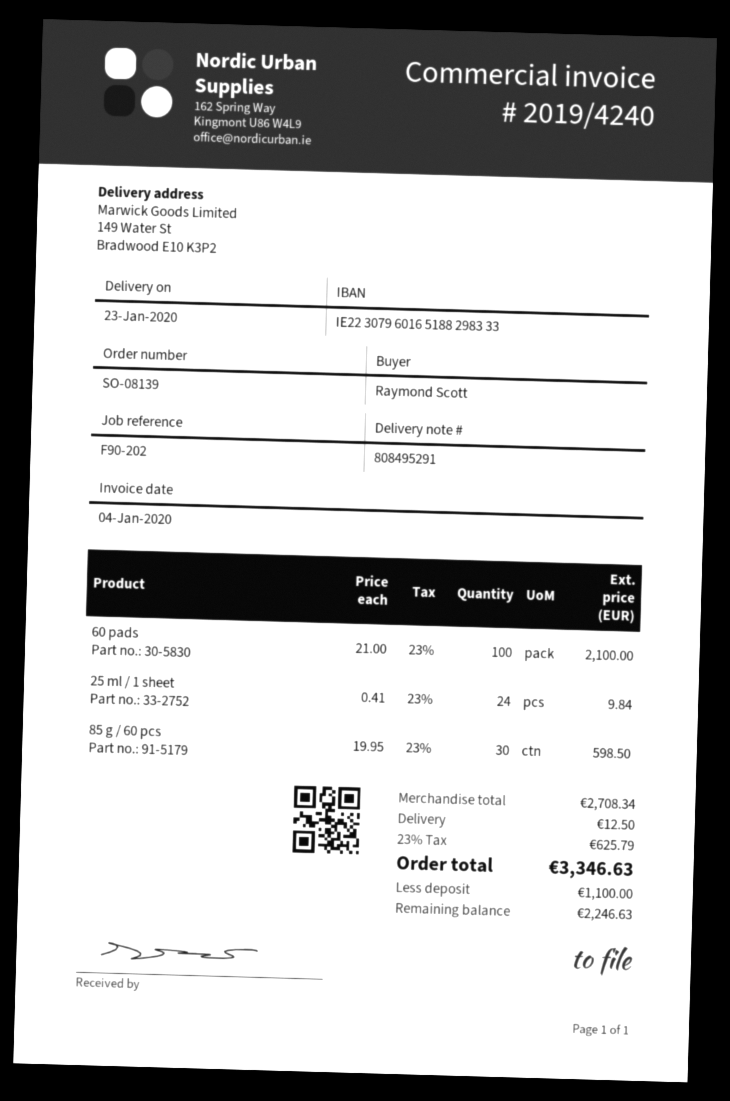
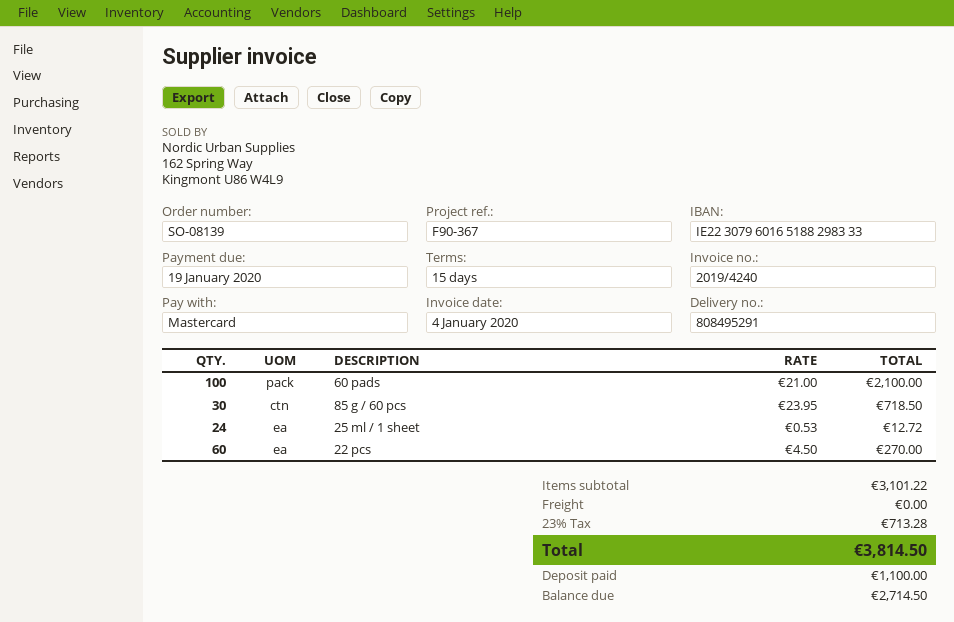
reference: F90-202 -> F90-367
25 ml / 1 sheet: 24 x 0.41 = 9.84 -> 24 x 0.53 = 12.72
85 g / 60 pcs: 30 x 19.95 = 598.50 -> 30 x 23.95 = 718.50
22 pcs: none -> 60 x 4.50 = 270.00
subtotal: 2708.34 -> 3101.22
shipping: 12.50 -> 0.00
tax: 23% = 625.79 -> 23% = 713.28
total: 3346.63 -> 3814.50
balance: 2246.63 -> 2714.50

